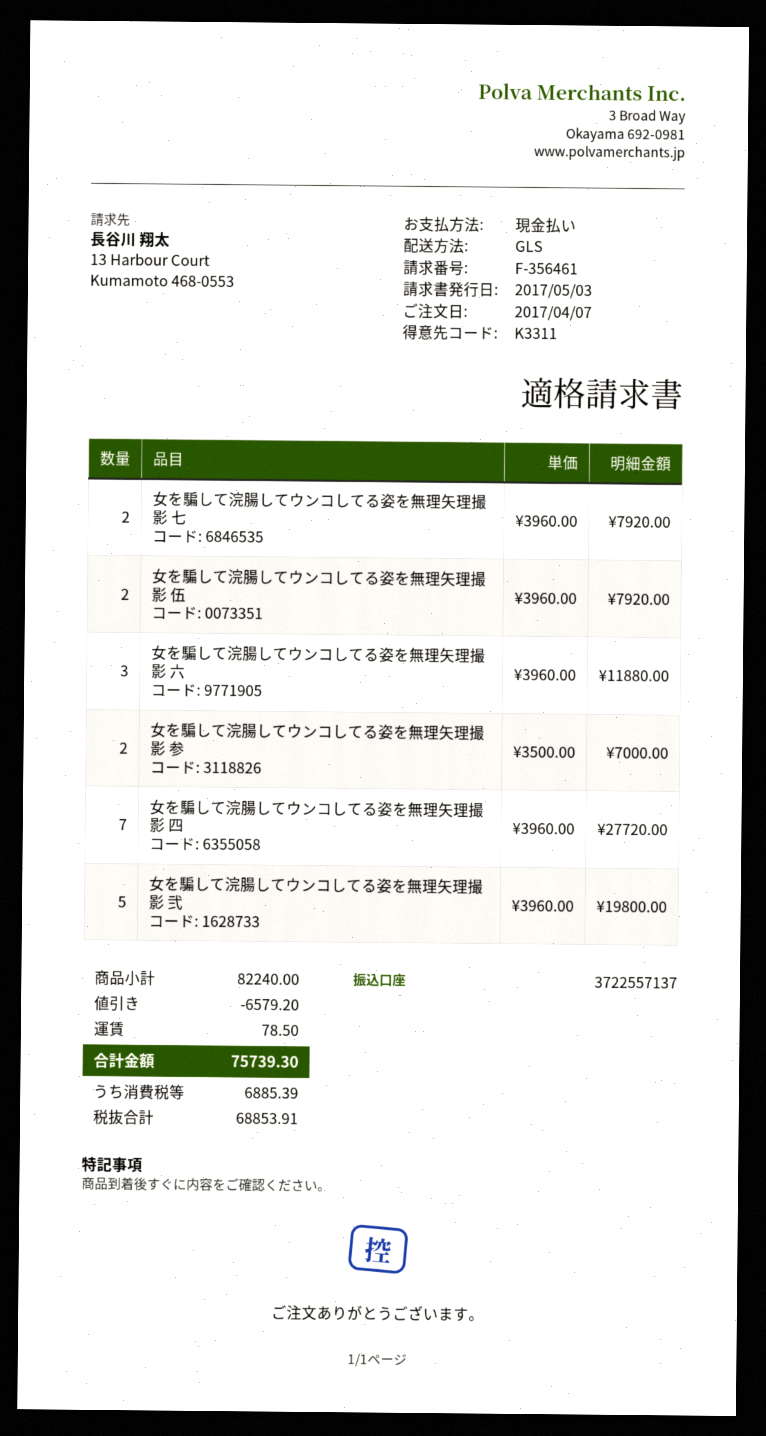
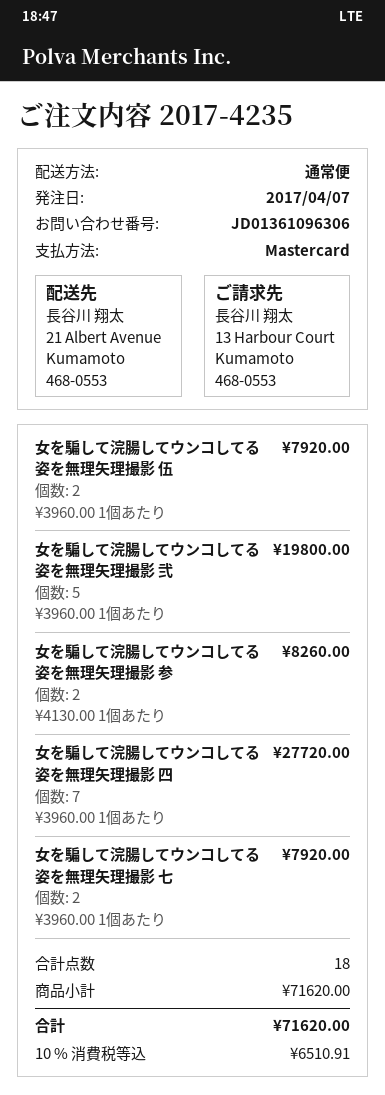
payment method: cash -> Mastercard
shipping method: GLS -> standard
女を騙して浣腸してウンコしてる姿を無理矢理撮影 六: 3 x 3960.00 = 11880.00 -> none
女を騙して浣腸してウンコしてる姿を無理矢理撮影 参: 2 x 3500.00 = 7000.00 -> 2 x 4130.00 = 8260.00
subtotal: 82240.00 -> 71620.00
discount: 6579.20 -> none
shipping: 78.50 -> none
tax: 6885.39 -> 6510.91
total: 75739.30 -> 71620.00

